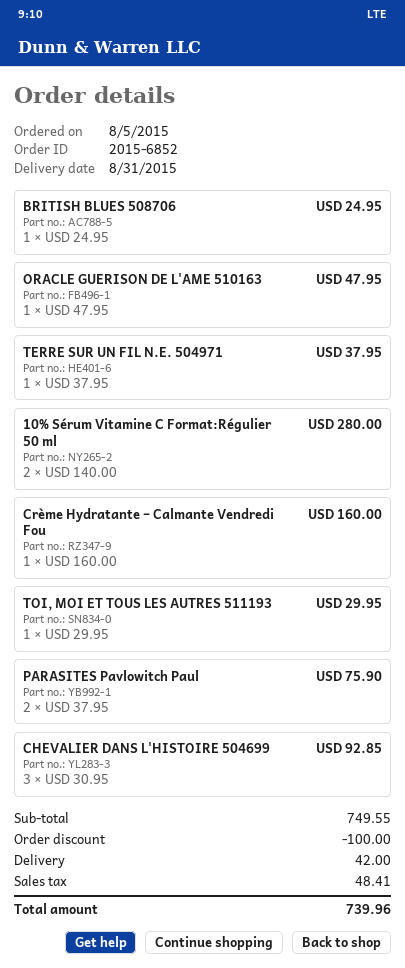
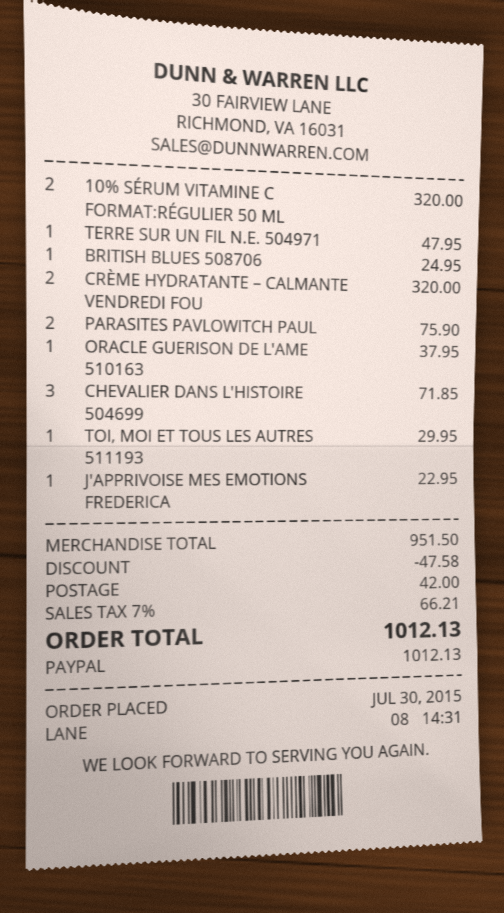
order date: 2015-08-05 -> 2015-07-30
ORACLE GUERISON DE L'AME 510163: 1 for 47.95 -> 1 for 37.95
TERRE SUR UN FIL N.E. 504971: 1 for 37.95 -> 1 for 47.95
10% Sérum Vitamine C Format:Régulier 50 ml: 2 for 280.00 -> 2 for 320.00
Crème Hydratante – Calmante Vendredi Fou: 1 for 160.00 -> 2 for 320.00
CHEVALIER DANS L'HISTOIRE 504699: 3 for 92.85 -> 3 for 71.85
J'APPRIVOISE MES EMOTIONS FREDERICA: none -> 1 for 22.95
subtotal: 749.55 -> 951.50
discount: 100.00 -> 47.58
tax: 48.41 -> 66.21
total: 739.96 -> 1012.13

